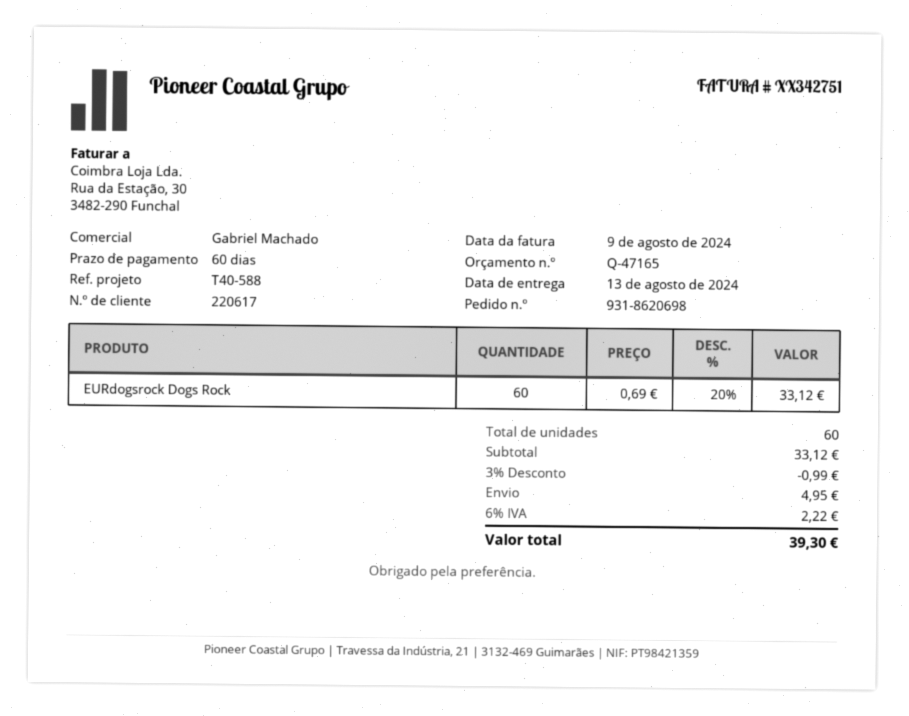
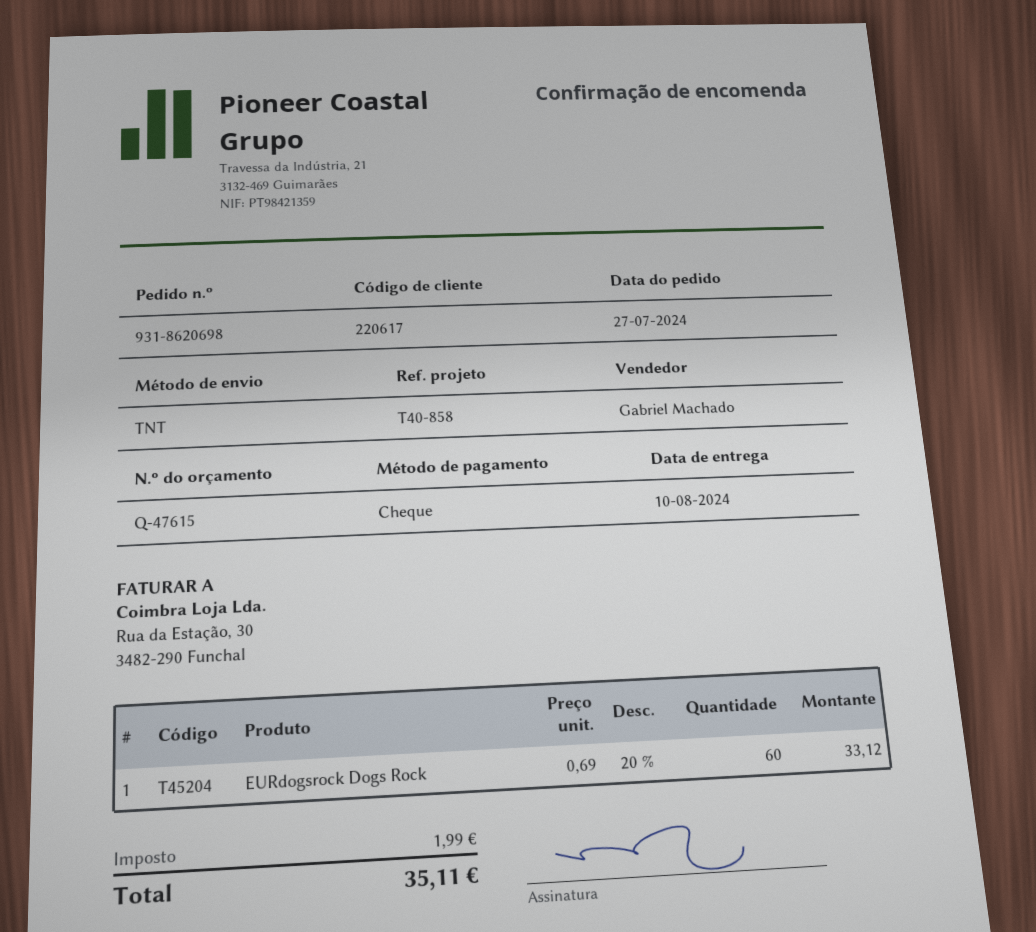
quote number: Q-47165 -> Q-47615
delivery date: 2024-08-13 -> 2024-08-10
reference: T40-588 -> T40-858
discount: 3% = 0.99 -> none
shipping: 4.95 -> none
tax: 2.22 -> 1.99
total: 39.30 -> 35.11

